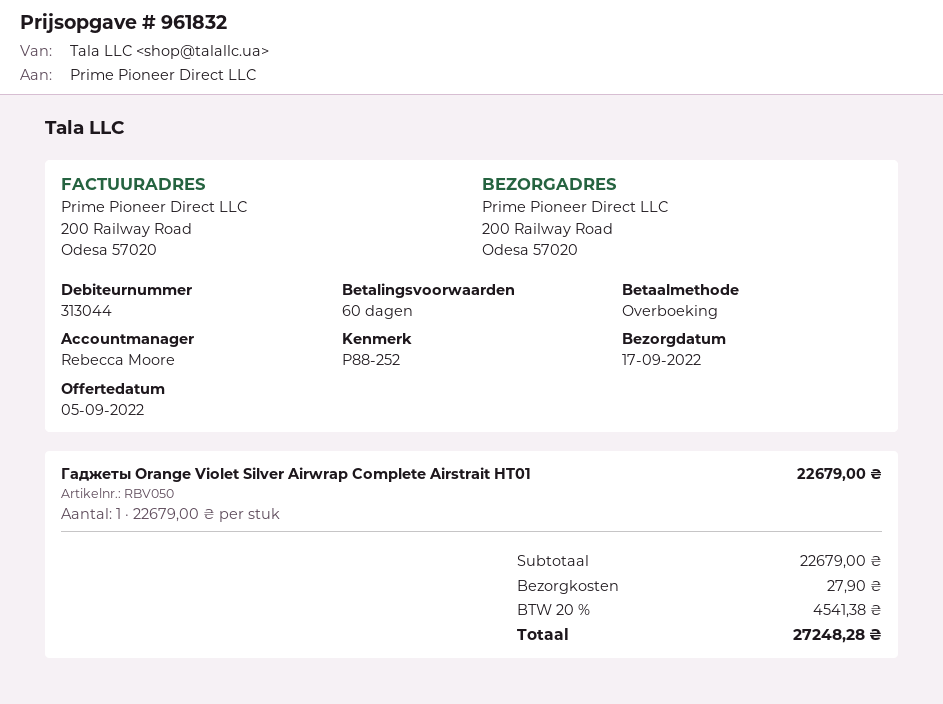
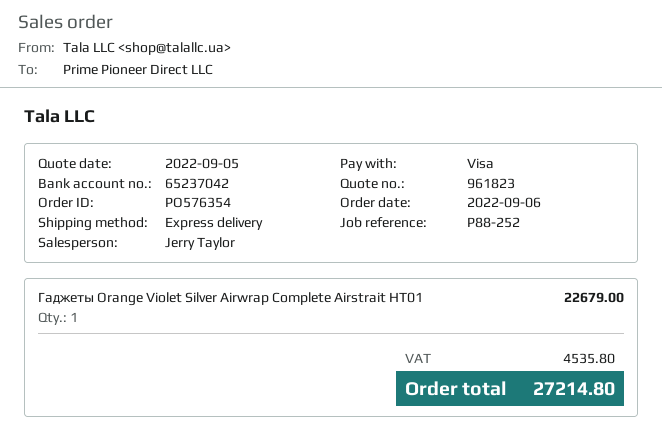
quote number: 961832 -> 961823
sales rep: Rebecca Moore -> Jerry Taylor
payment method: bank transfer -> Visa
shipping: 27.90 -> none
tax: 4541.38 -> 4535.80
total: 27248.28 -> 27214.80

